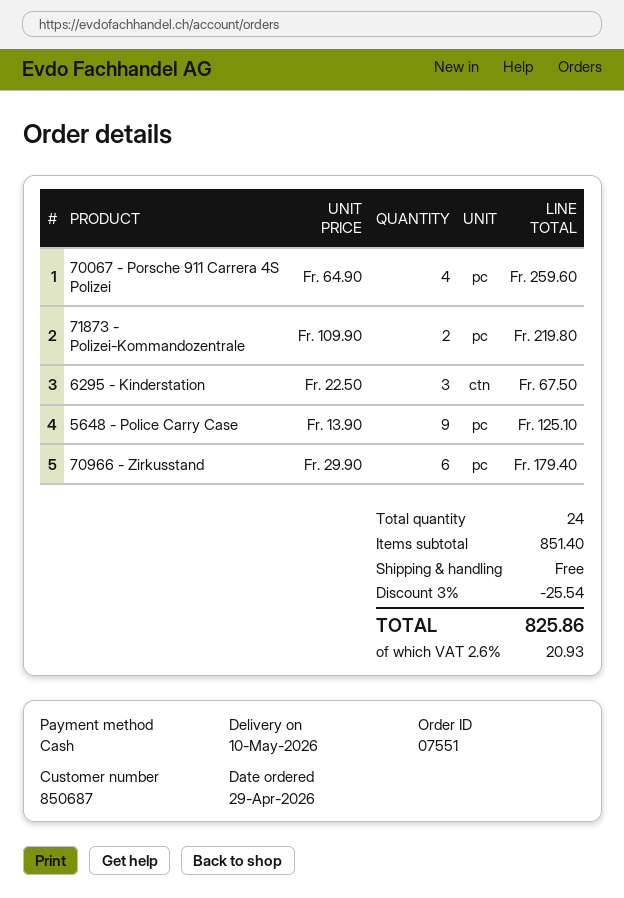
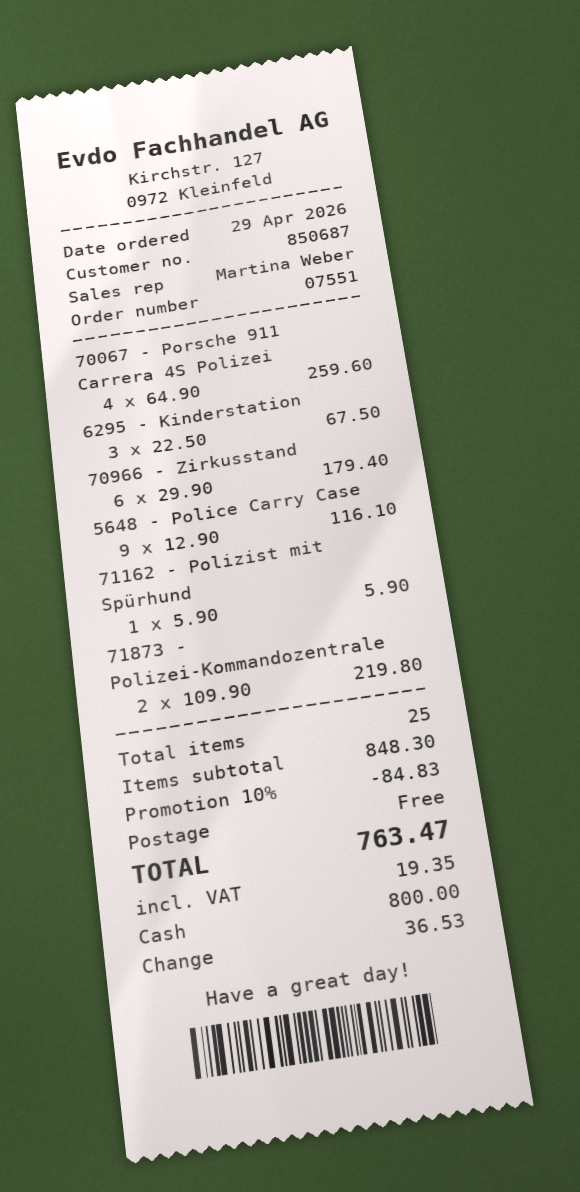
5648 - Police Carry Case: 9 x 13.90 = 125.10 -> 9 x 12.90 = 116.10
71162 - Polizist mit Spürhund: none -> 1 x 5.90 = 5.90
total quantity: 24 -> 25
subtotal: 851.40 -> 848.30
discount: 3% = 25.54 -> 10% = 84.83
tax: 20.93 -> 19.35
total: 825.86 -> 763.47

